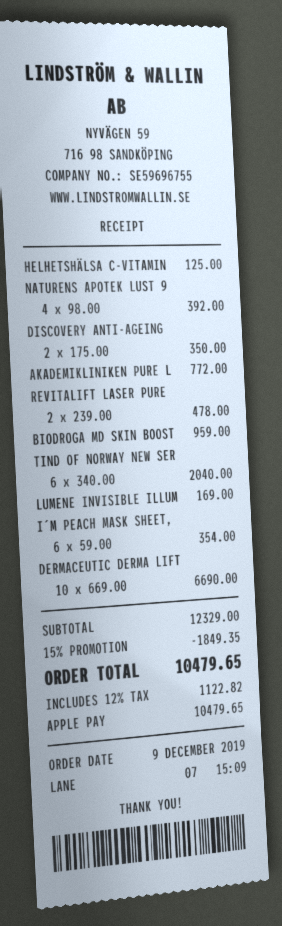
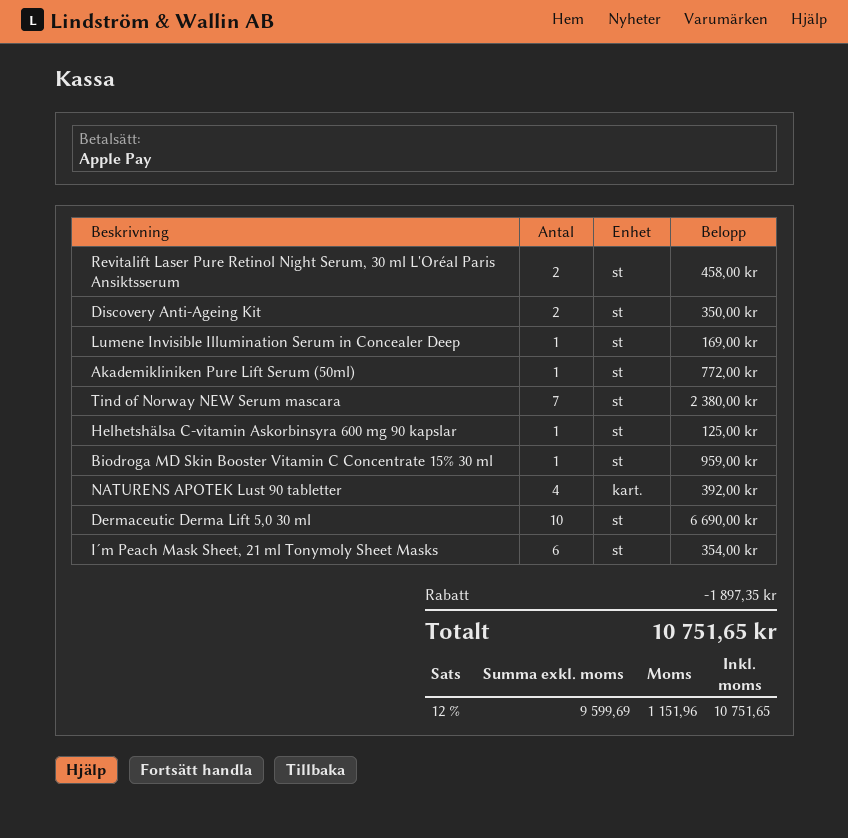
REVITALIFT LASER PURE: 2 for 478.00 -> 2 for 458.00
TIND OF NORWAY NEW SER: 6 for 2040.00 -> 7 for 2380.00
discount: 1849.35 -> 1897.35
tax: 12% = 1122.82 -> 12% = 1151.96
total: 10479.65 -> 10751.65

